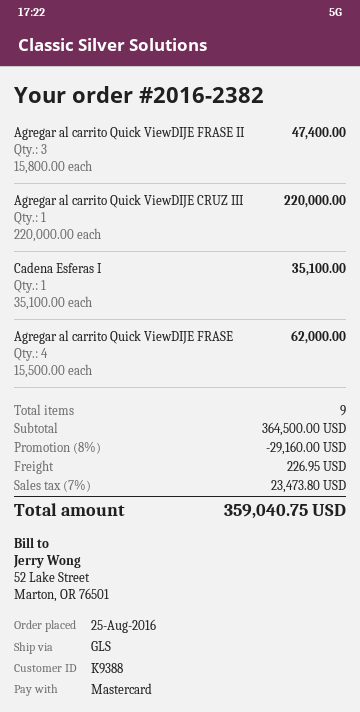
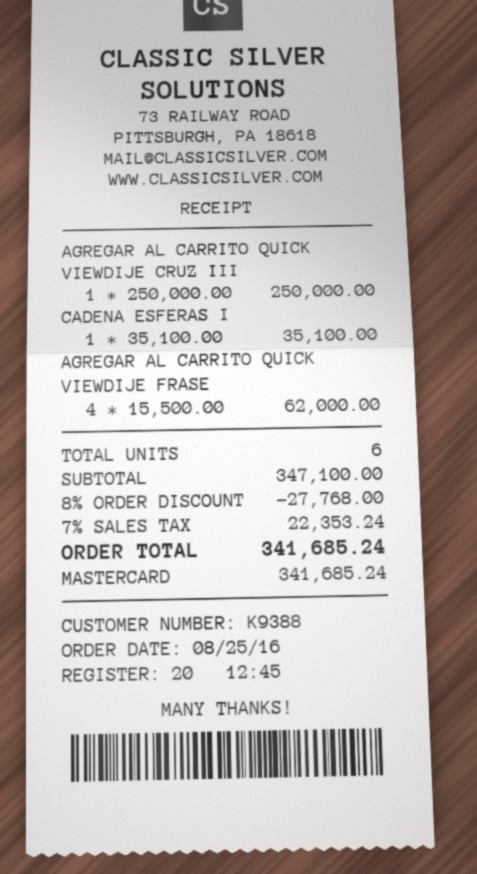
Agregar al carrito Quick ViewDIJE FRASE II: 3 x 15800.00 = 47400.00 -> none
Agregar al carrito Quick ViewDIJE CRUZ III: 1 x 220000.00 = 220000.00 -> 1 x 250000.00 = 250000.00
total quantity: 9 -> 6
subtotal: 364500.00 -> 347100.00
discount: 8% = 29160.00 -> 8% = 27768.00
shipping: 226.95 -> none
tax: 7% = 23473.80 -> 7% = 22353.24
total: 359040.75 -> 341685.24

